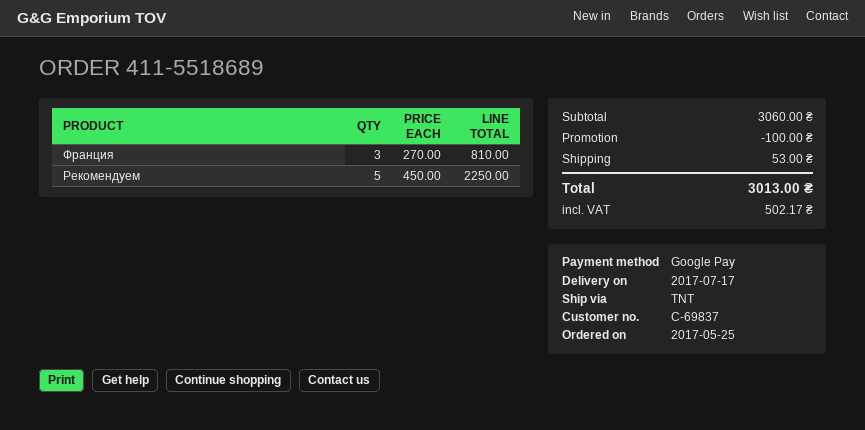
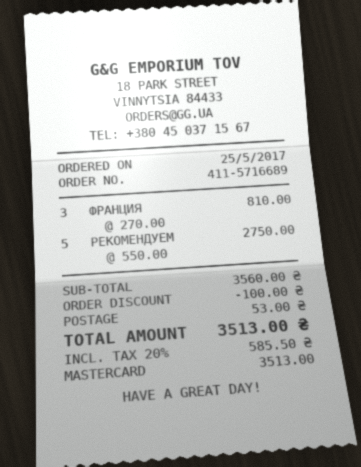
order number: 411-5518689 -> 411-5716689
payment method: Google Pay -> Mastercard
Рекомендуем: 5 x 450.00 = 2250.00 -> 5 x 550.00 = 2750.00
subtotal: 3060.00 -> 3560.00
tax: 502.17 -> 585.50
total: 3013.00 -> 3513.00

